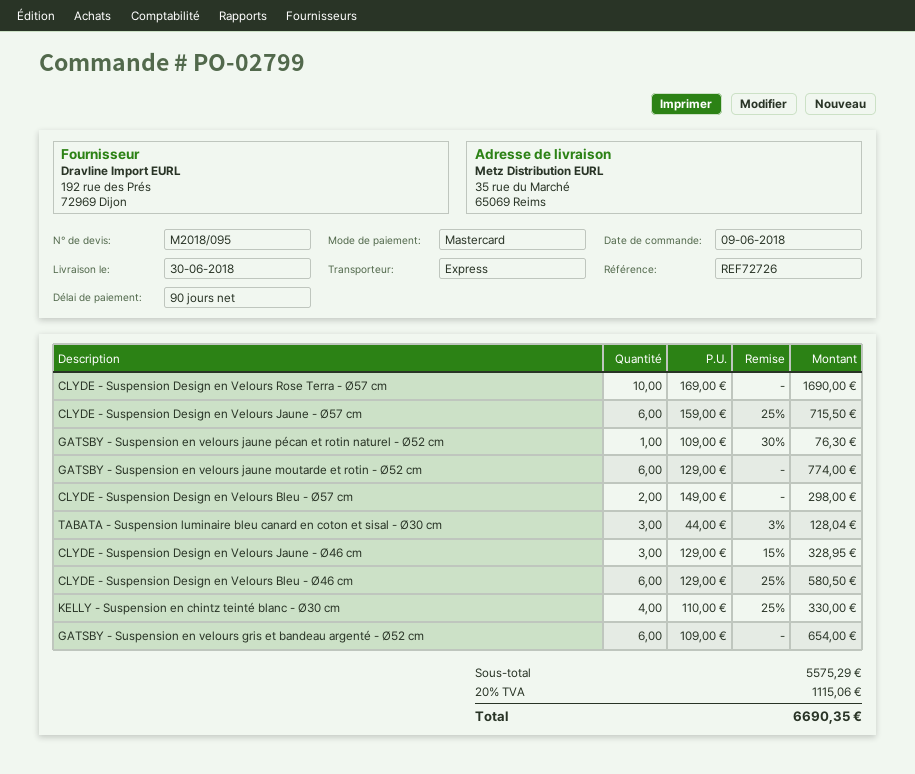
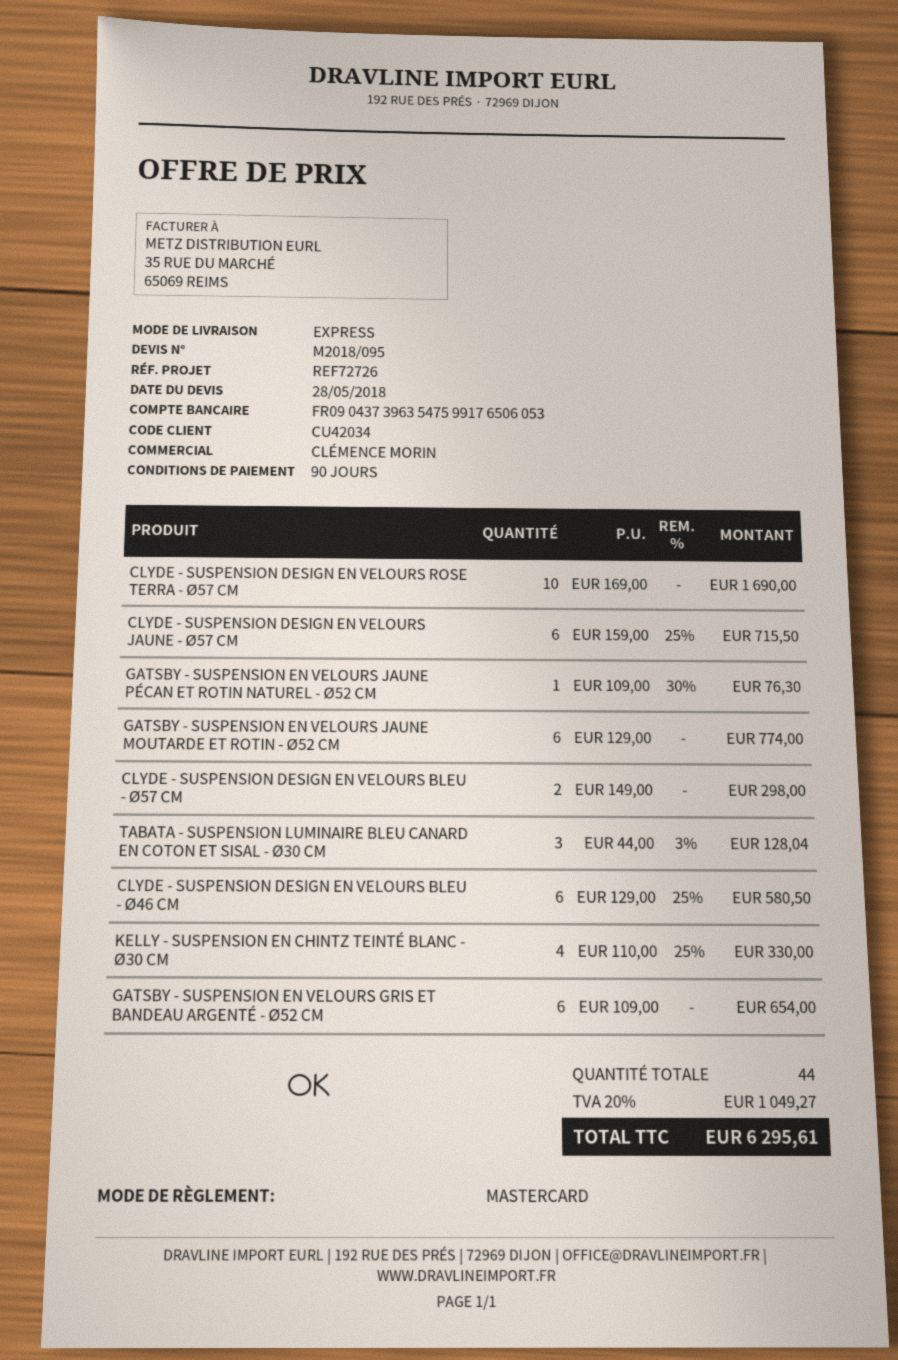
CLYDE - Suspension Design en Velours Jaune - Ø46 cm: 3 x 129.00 - 15% = 328.95 -> none
tax: 20% = 1115.06 -> 20% = 1049.27
total: 6690.35 -> 6295.61

